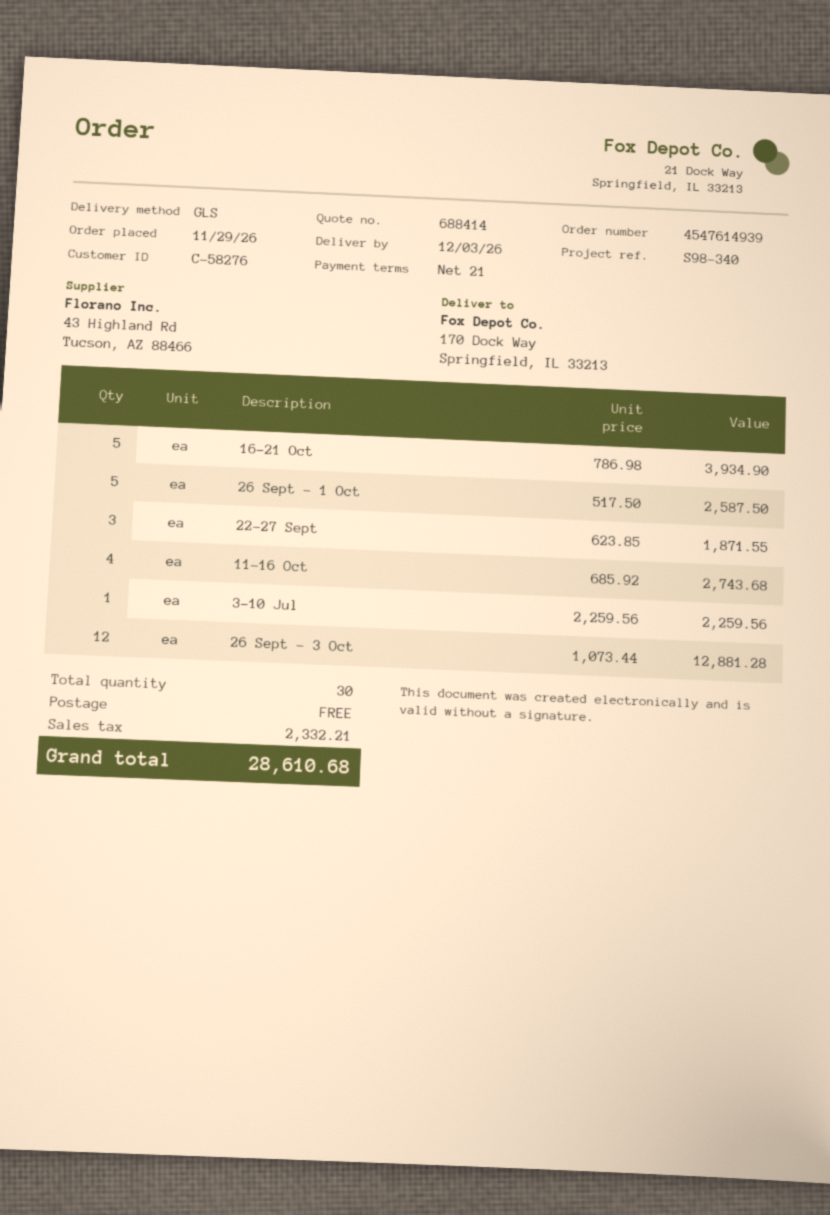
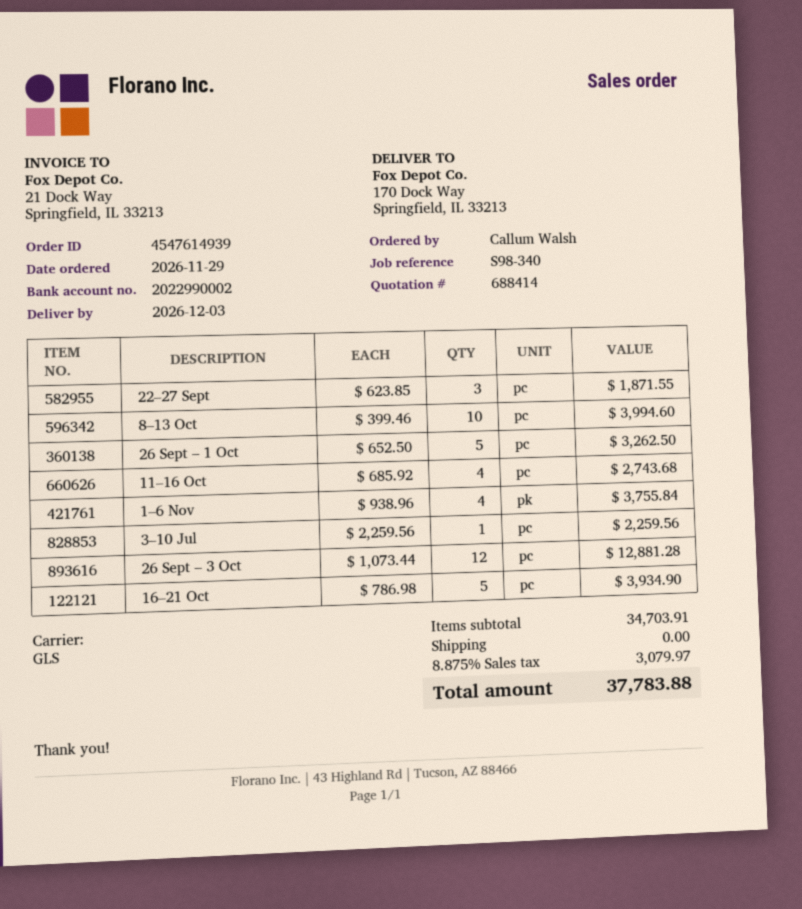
26 Sept – 1 Oct: 5 x 517.50 = 2587.50 -> 5 x 652.50 = 3262.50
8–13 Oct: none -> 10 x 399.46 = 3994.60
1–6 Nov: none -> 4 x 938.96 = 3755.84
tax: 2332.21 -> 3079.97
total: 28610.68 -> 37783.88

